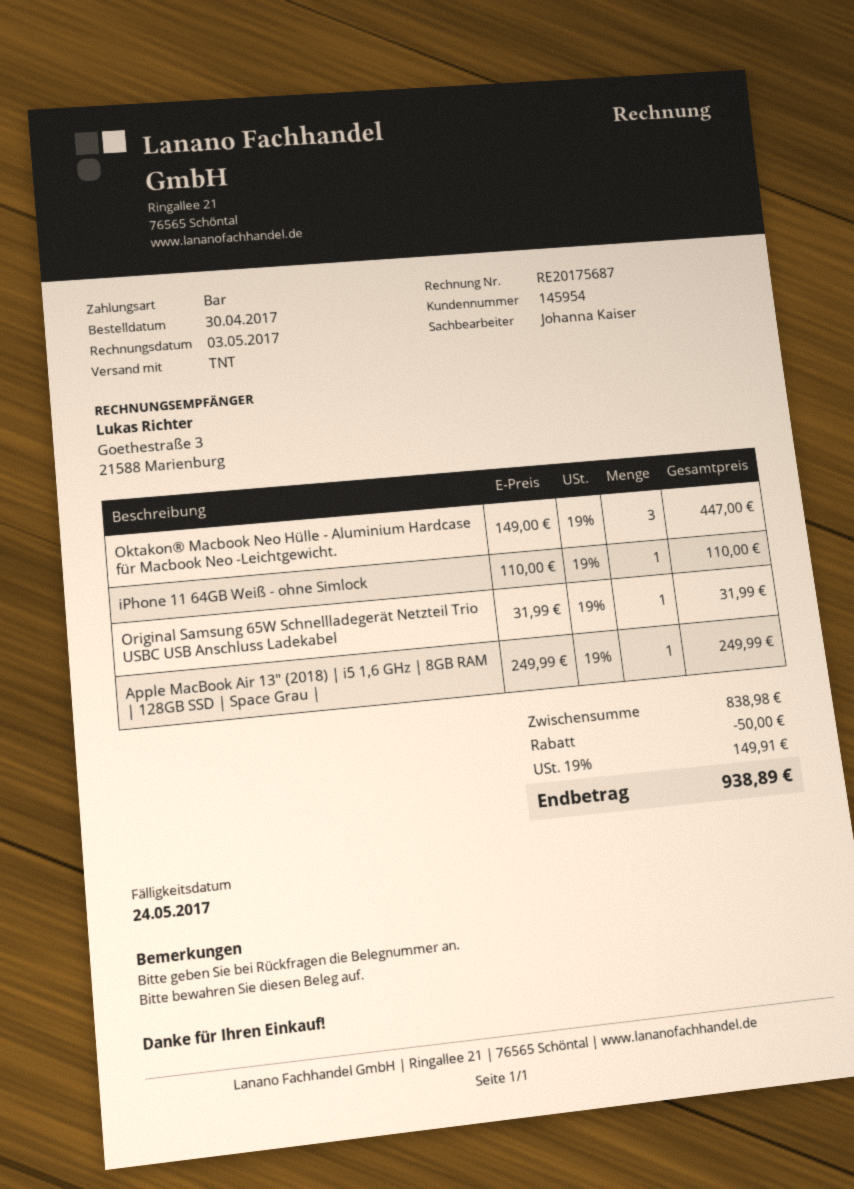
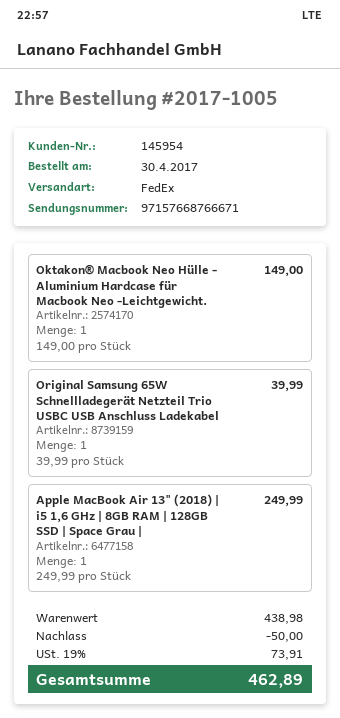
shipping method: TNT -> FedEx
Oktakon® Macbook Neo Hülle - Aluminium Hardcase für Macbook Neo -Leichtgewicht.: 3 x 149.00 = 447.00 -> 1 x 149.00 = 149.00
iPhone 11 64GB Weiß - ohne Simlock: 1 x 110.00 = 110.00 -> none
Original Samsung 65W Schnellladegerät Netzteil Trio USBC USB Anschluss Ladekabel: 1 x 31.99 = 31.99 -> 1 x 39.99 = 39.99
subtotal: 838.98 -> 438.98
tax: 19% = 149.91 -> 19% = 73.91
total: 938.89 -> 462.89

